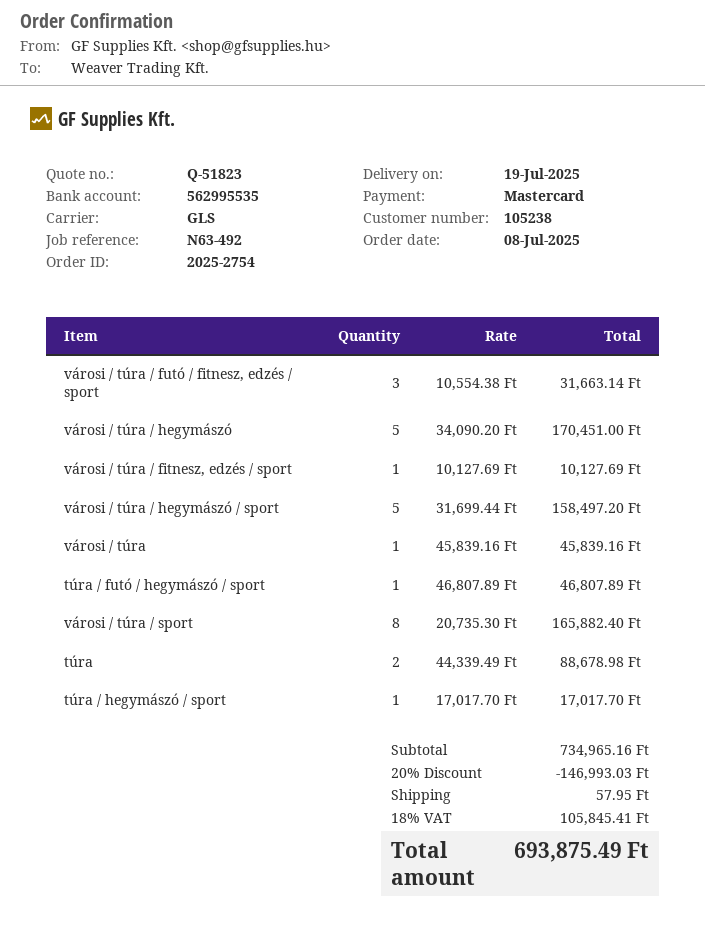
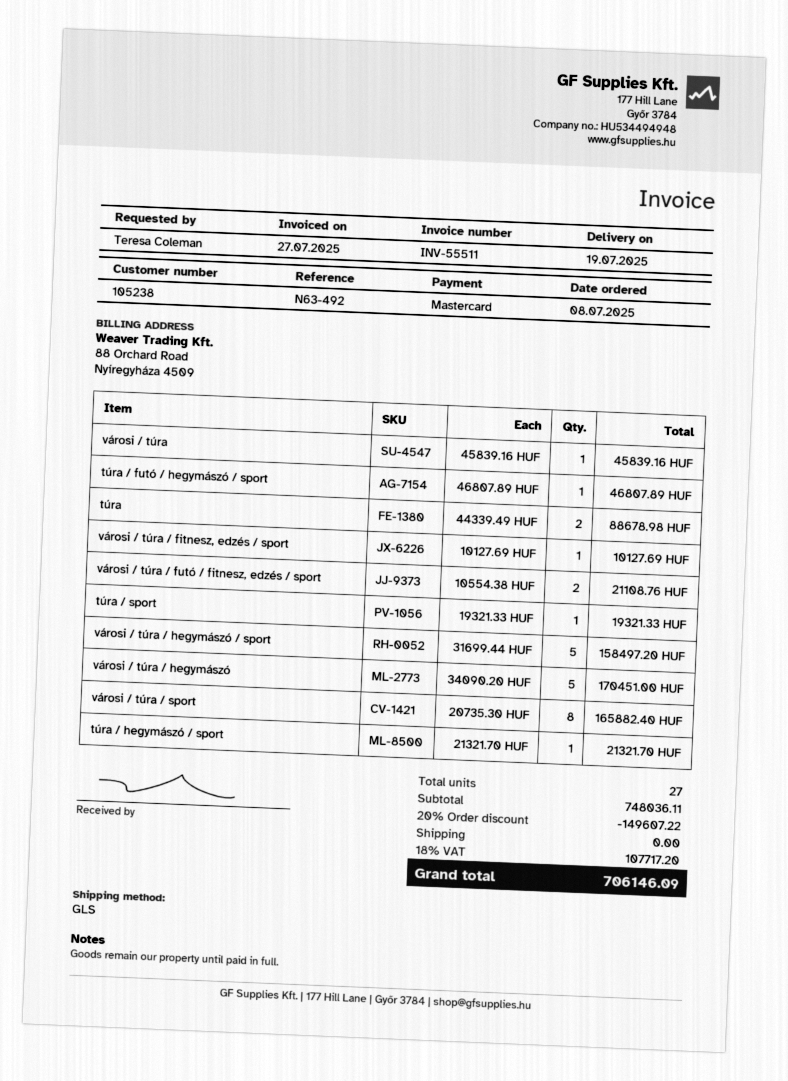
városi / túra / futó / fitnesz, edzés / sport: 3 x 10554.38 = 31663.14 -> 2 x 10554.38 = 21108.76
túra / hegymászó / sport: 1 x 17017.70 = 17017.70 -> 1 x 21321.70 = 21321.70
túra / sport: none -> 1 x 19321.33 = 19321.33
subtotal: 734965.16 -> 748036.11
discount: 20% = 146993.03 -> 20% = 149607.22
shipping: 57.95 -> 0.00
tax: 18% = 105845.41 -> 18% = 107717.20
total: 693875.49 -> 706146.09

